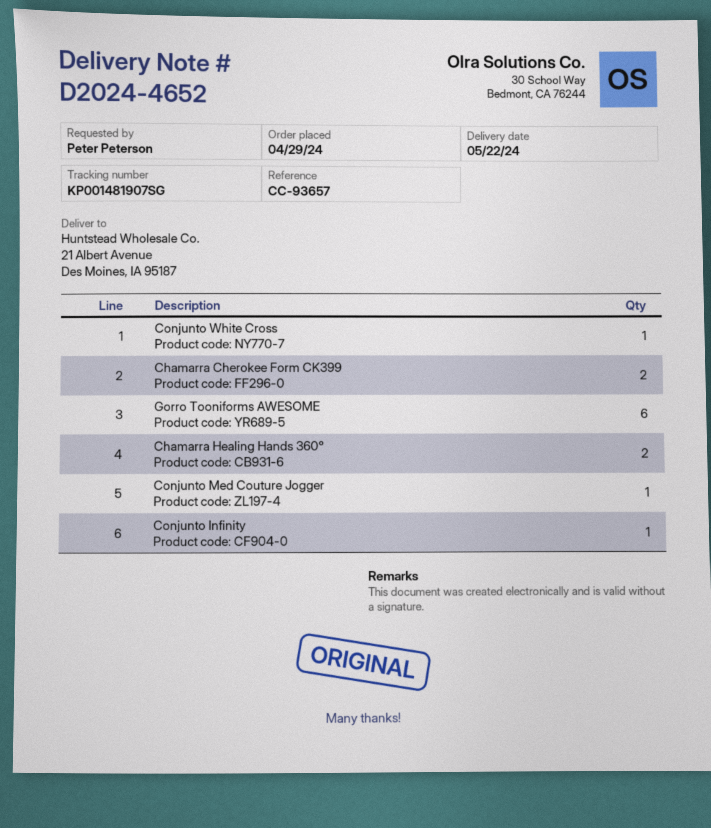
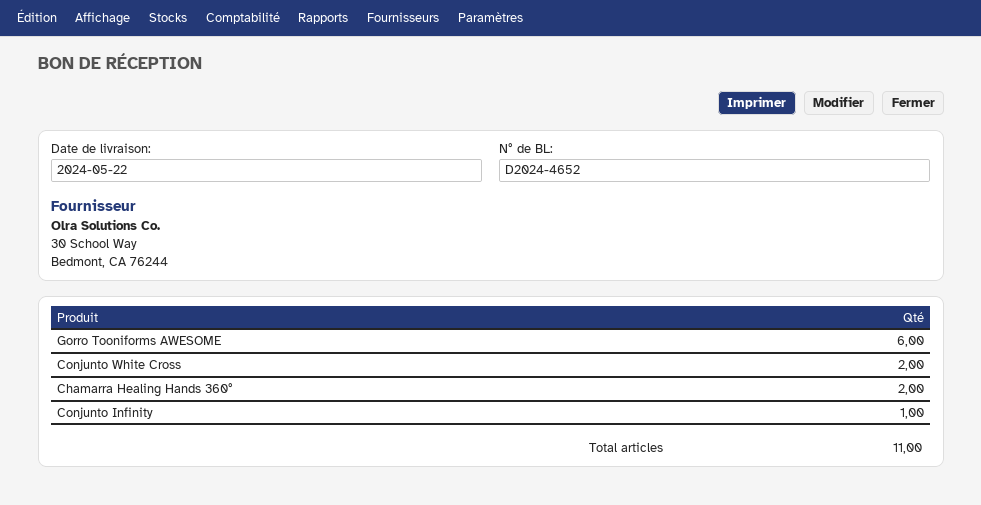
Conjunto White Cross: 1 -> 2
Chamarra Cherokee Form CK399: 2 -> none
Conjunto Med Couture Jogger: 1 -> none

